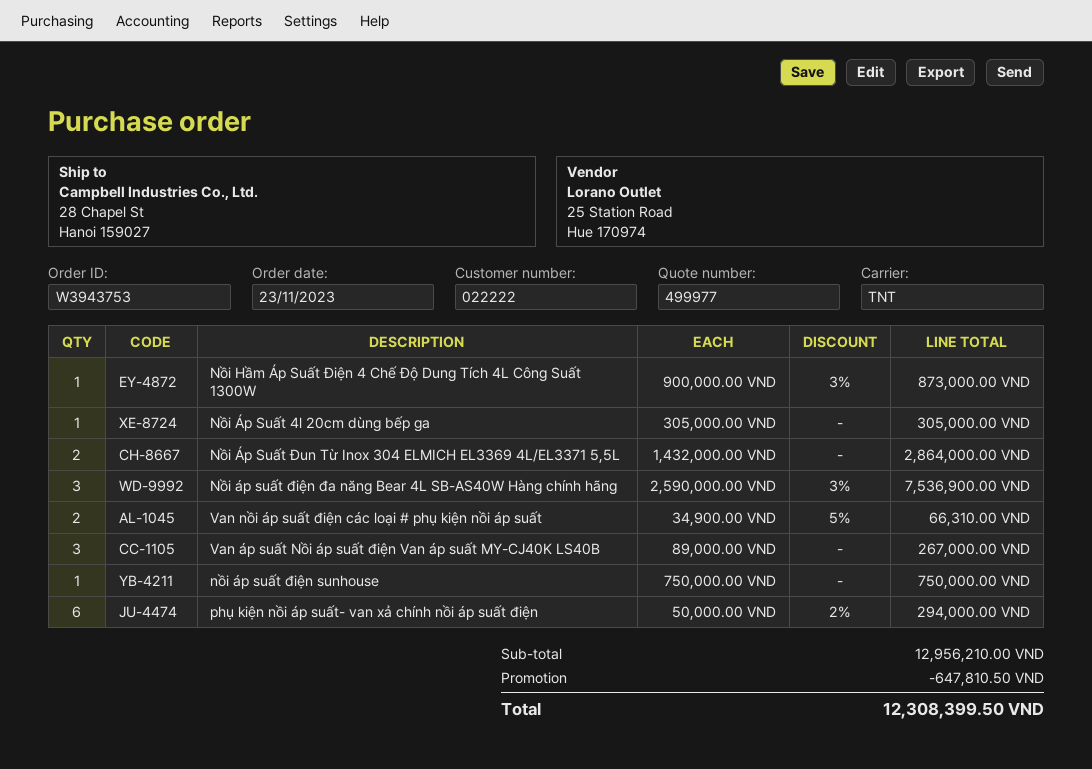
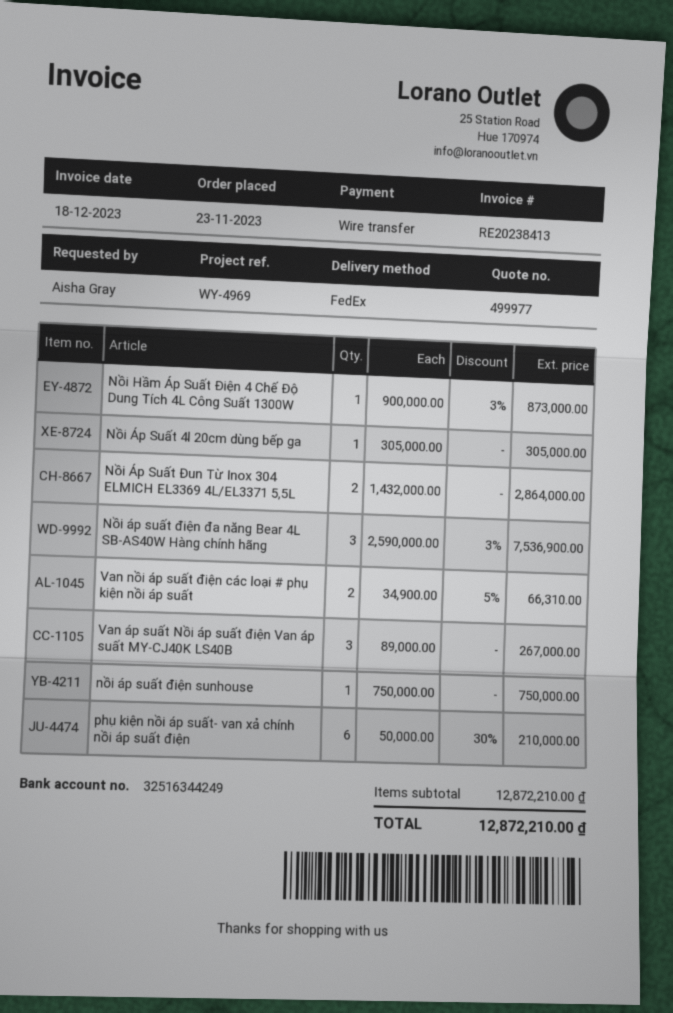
shipping method: TNT -> FedEx
phụ kiện nồi áp suất- van xả chính nồi áp suất điện: 6 x 50000.00 - 2% = 294000.00 -> 6 x 50000.00 - 30% = 210000.00
subtotal: 12956210.00 -> 12872210.00
discount: 647810.50 -> none
total: 12308399.50 -> 12872210.00

